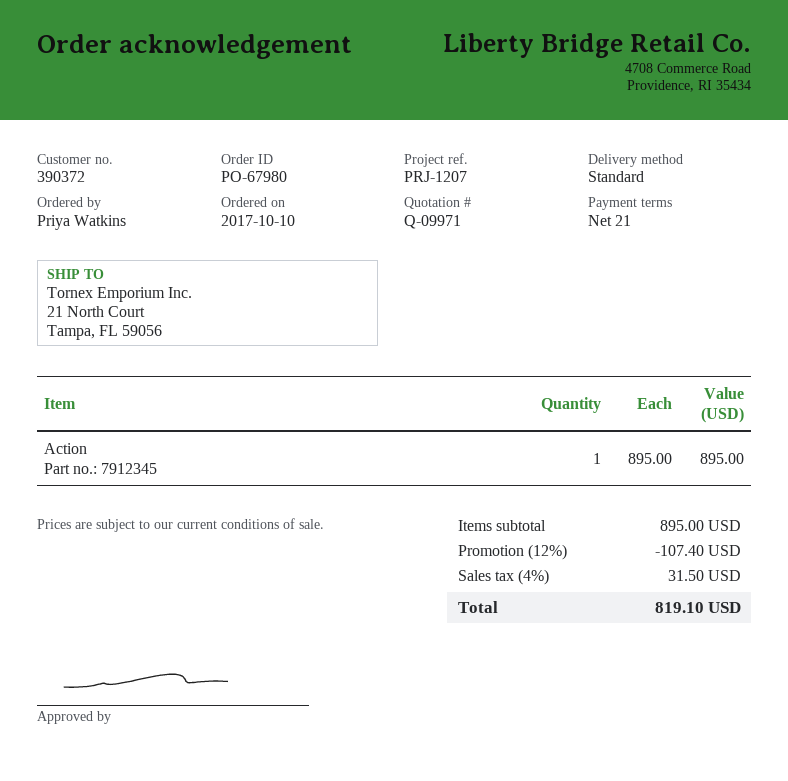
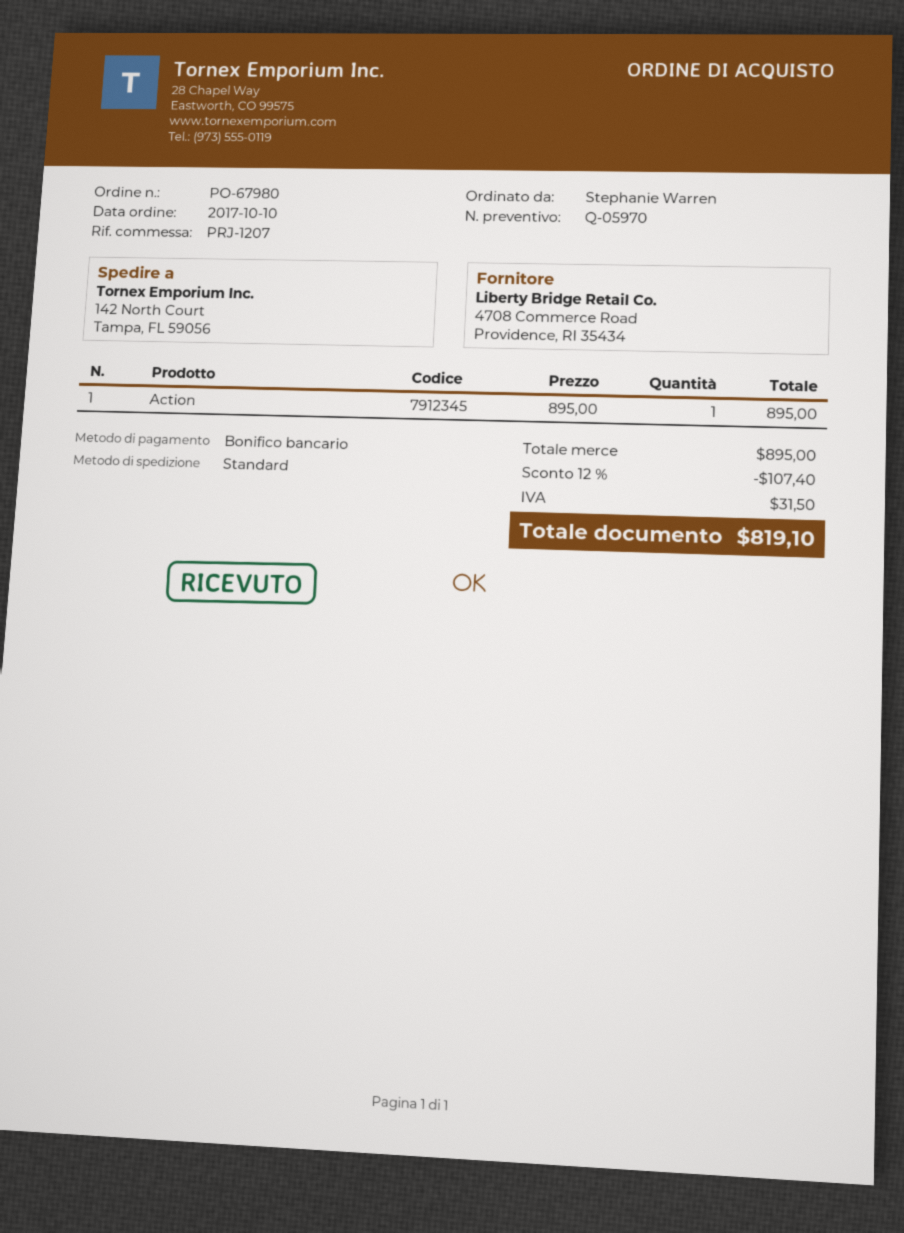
quote number: Q-09971 -> Q-05970
ordered by: Priya Watkins -> Stephanie Warren
ship to: 21 North Court, Tampa, FL 59056 -> 142 North Court, Tampa, FL 59056

